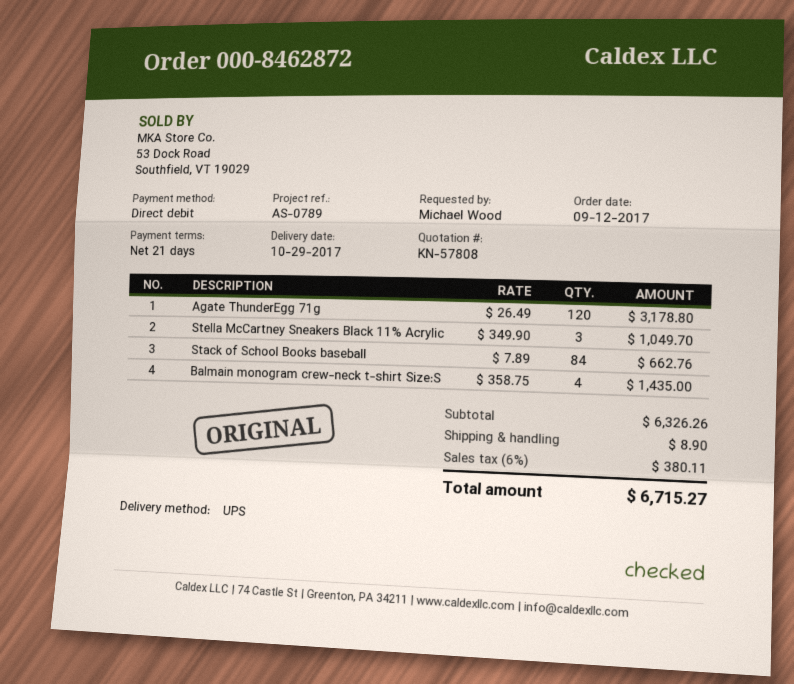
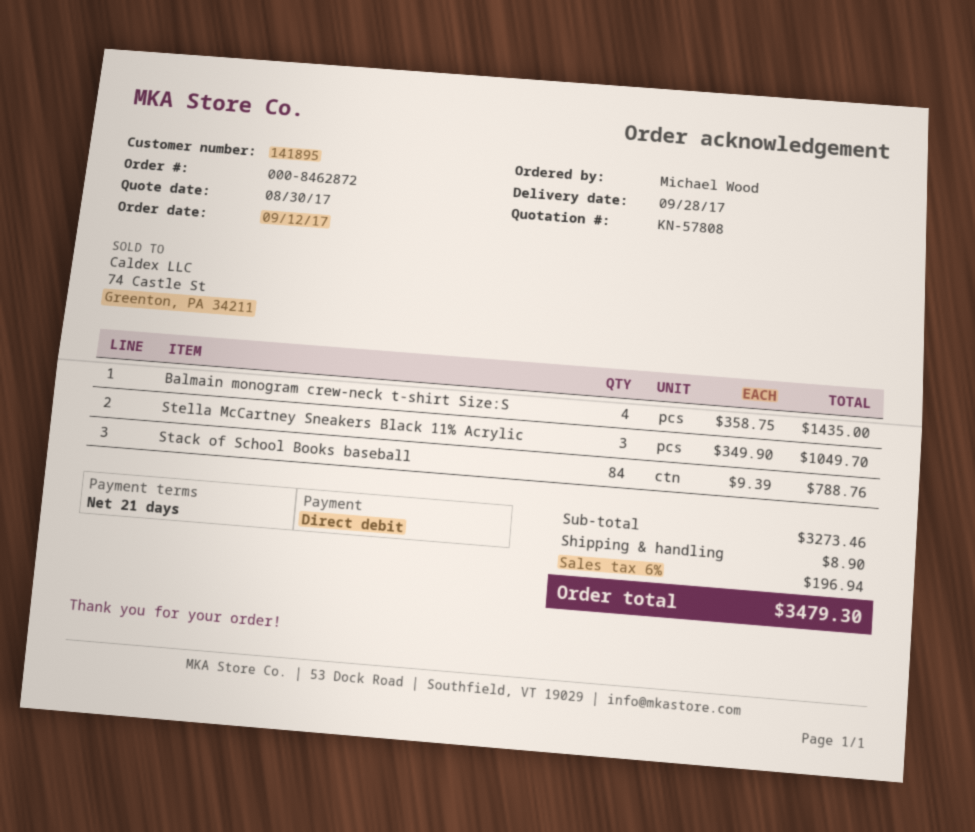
delivery date: 2017-10-29 -> 2017-09-28
Agate ThunderEgg 71g: 120 x 26.49 = 3178.80 -> none
Stack of School Books baseball: 84 x 7.89 = 662.76 -> 84 x 9.39 = 788.76
subtotal: 6326.26 -> 3273.46
tax: 6% = 380.11 -> 6% = 196.94
total: 6715.27 -> 3479.30

